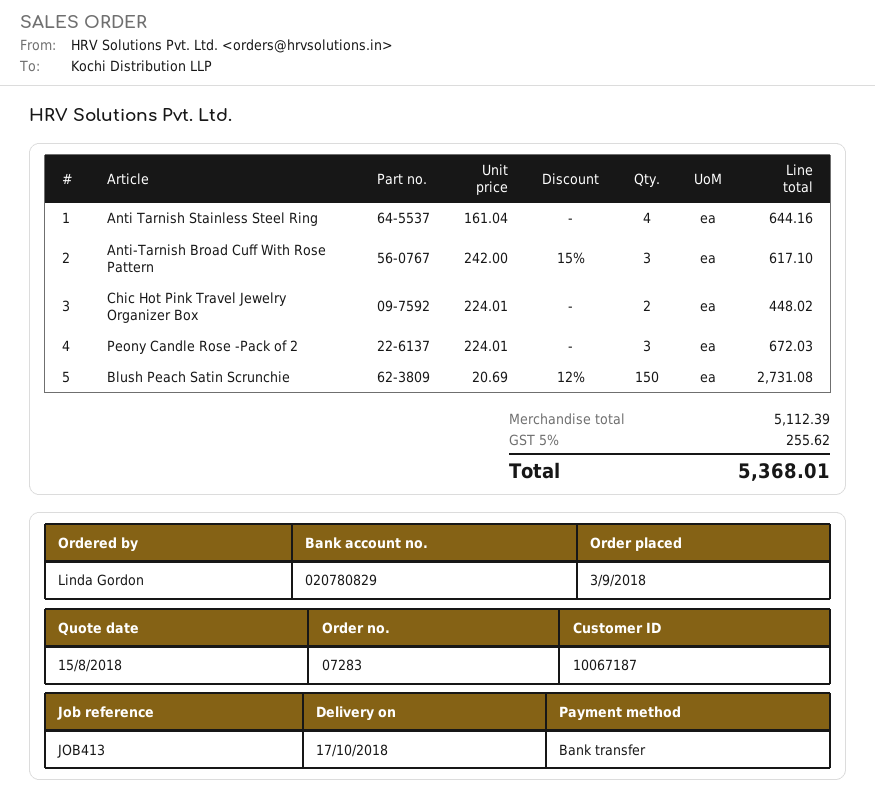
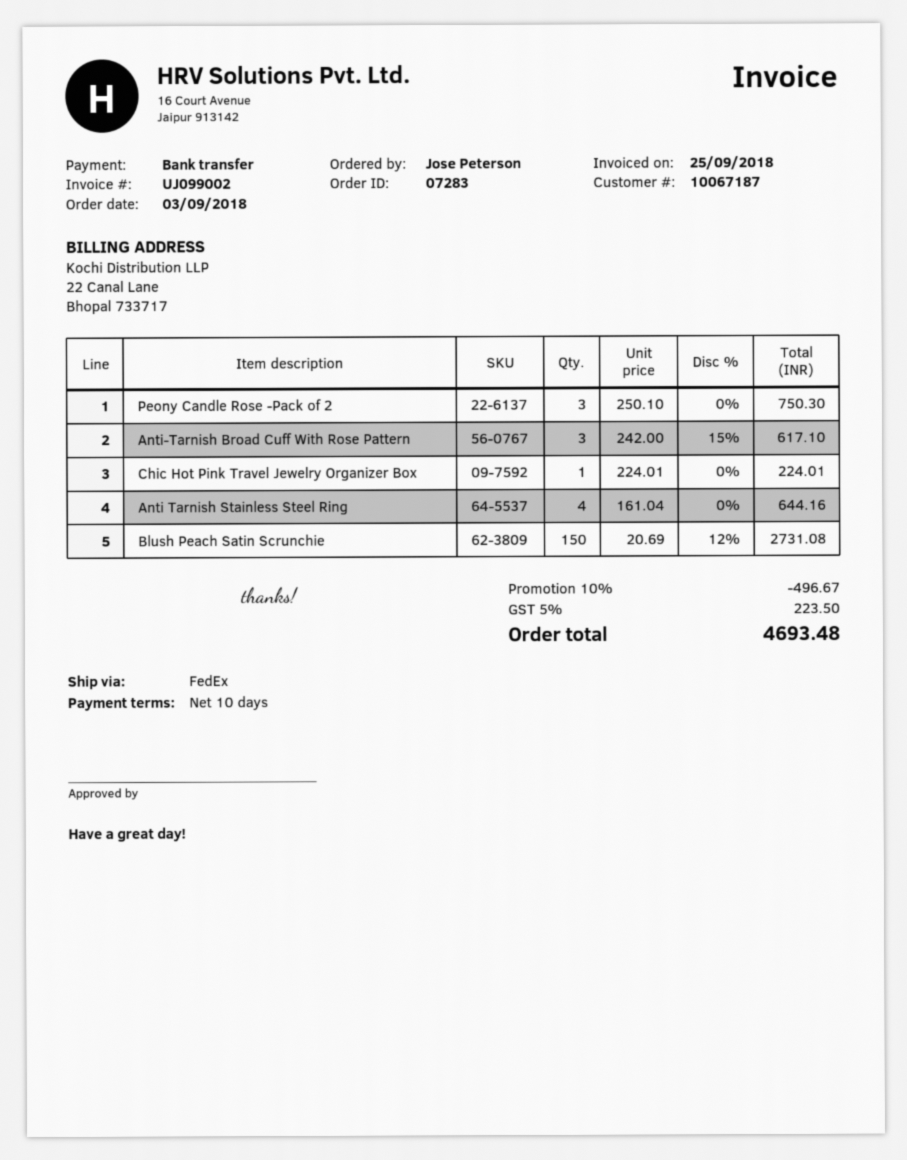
ordered by: Linda Gordon -> Jose Peterson
Chic Hot Pink Travel Jewelry Organizer Box: 2 x 224.01 = 448.02 -> 1 x 224.01 = 224.01
Peony Candle Rose -Pack of 2: 3 x 224.01 = 672.03 -> 3 x 250.10 = 750.30
discount: none -> 10% = 496.67
tax: 5% = 255.62 -> 5% = 223.50
total: 5368.01 -> 4693.48

